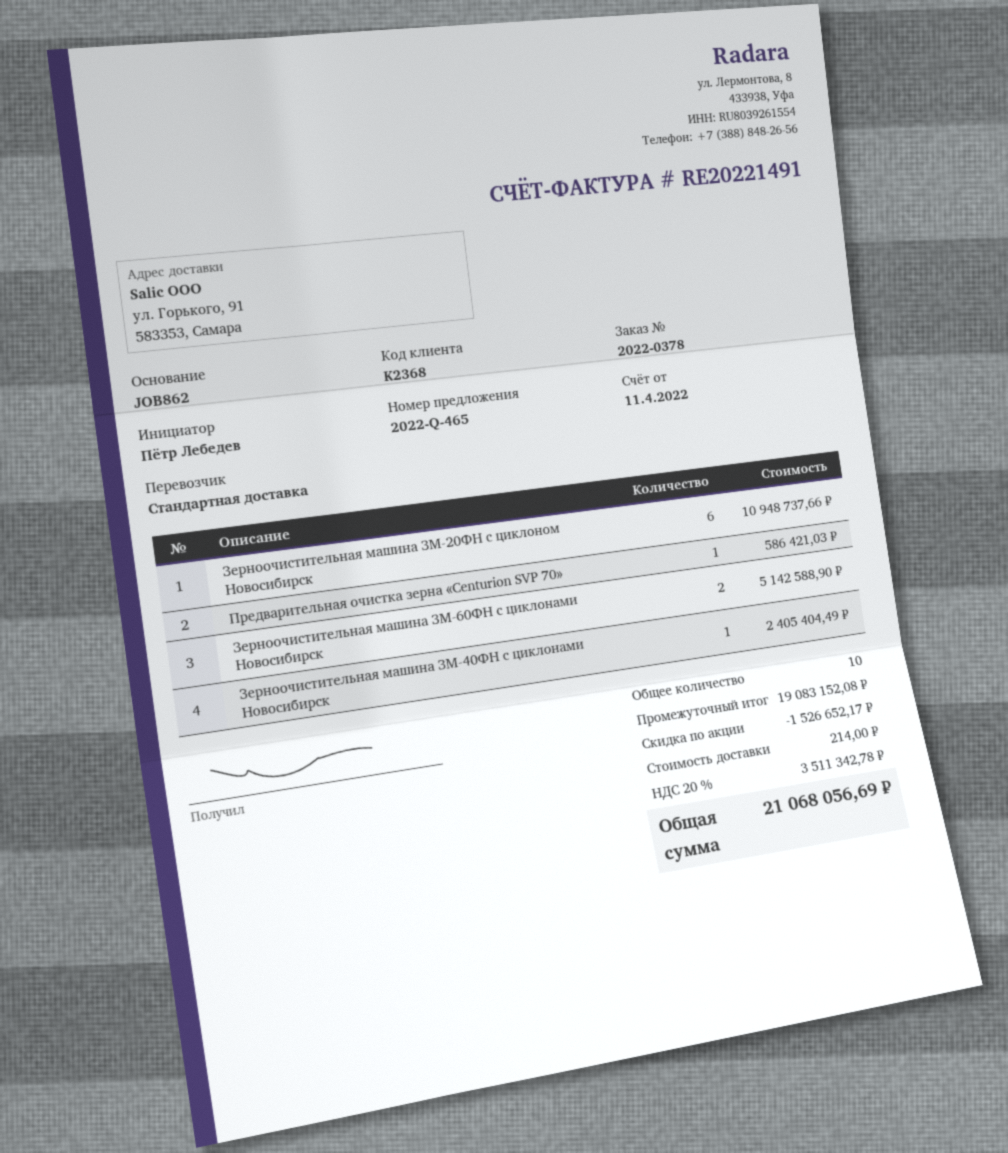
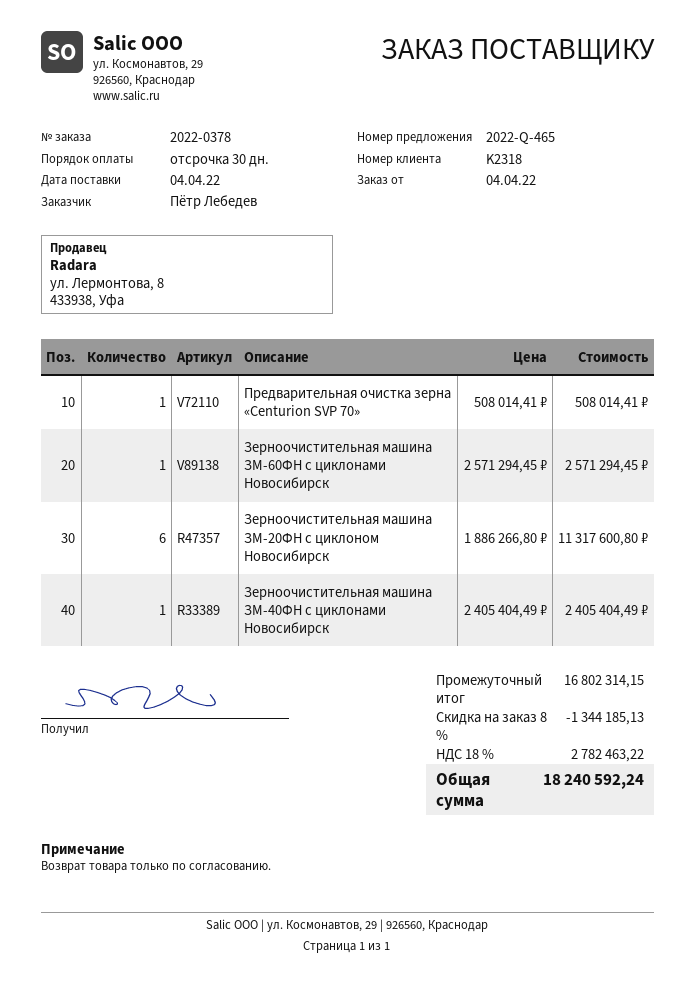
customer number: K2368 -> K2318
Зерноочистительная машина ЗМ-20ФН с циклоном Новосибирск: 6 for 10948737.66 -> 6 for 11317600.80
Предварительная очистка зерна «Centurion SVP 70»: 1 for 586421.03 -> 1 for 508014.41
Зерноочистительная машина ЗМ-60ФН с циклонами Новосибирск: 2 for 5142588.90 -> 1 for 2571294.45
subtotal: 19083152.08 -> 16802314.15
discount: 1526652.17 -> 1344185.13
shipping: 214.00 -> none
tax: 20% = 3511342.78 -> 18% = 2782463.22
total: 21068056.69 -> 18240592.24

